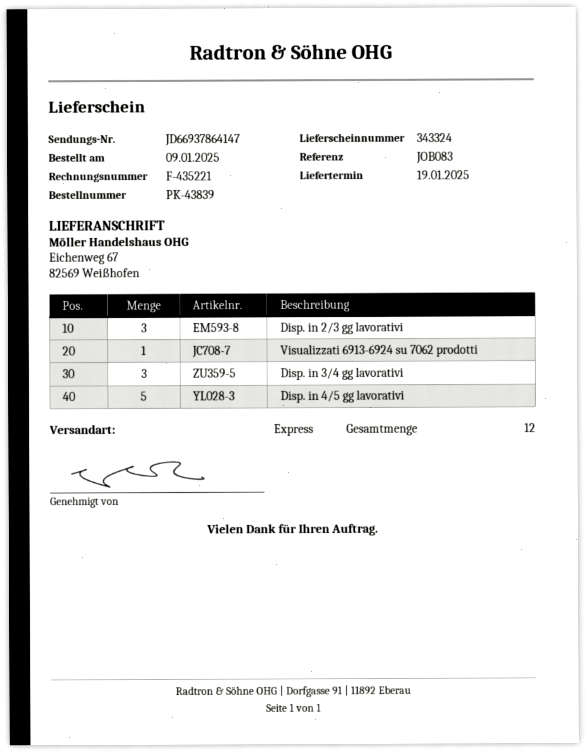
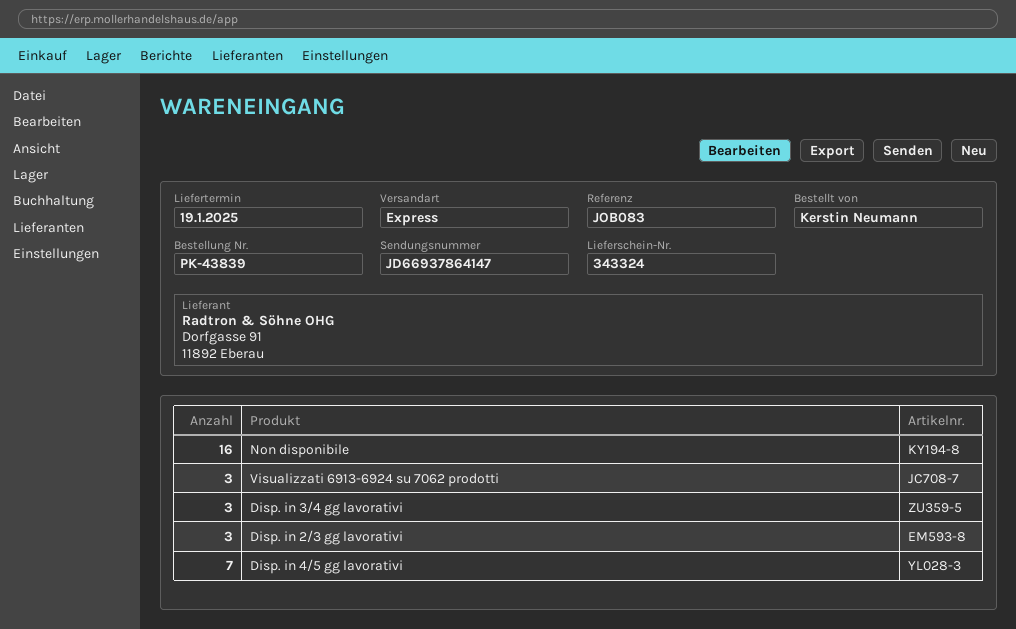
Visualizzati 6913-6924 su 7062 prodotti: 1 -> 3
Disp. in 4/5 gg lavorativi: 5 -> 7
Non disponibile: none -> 16

